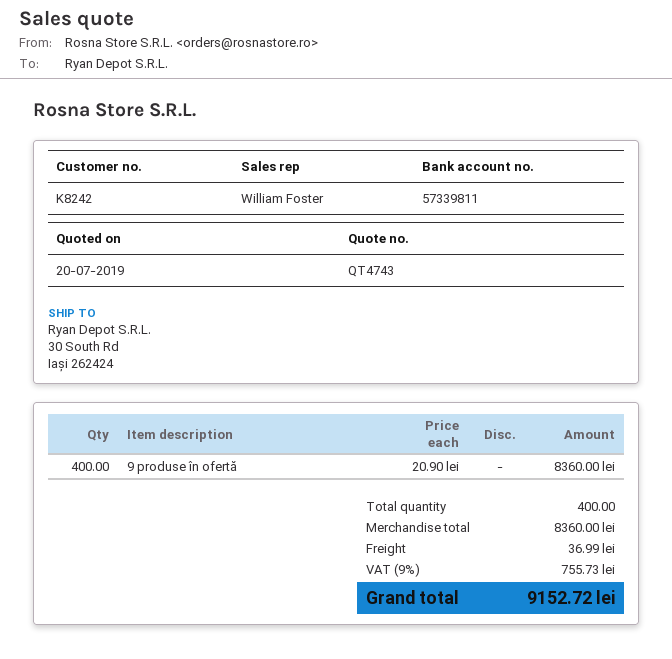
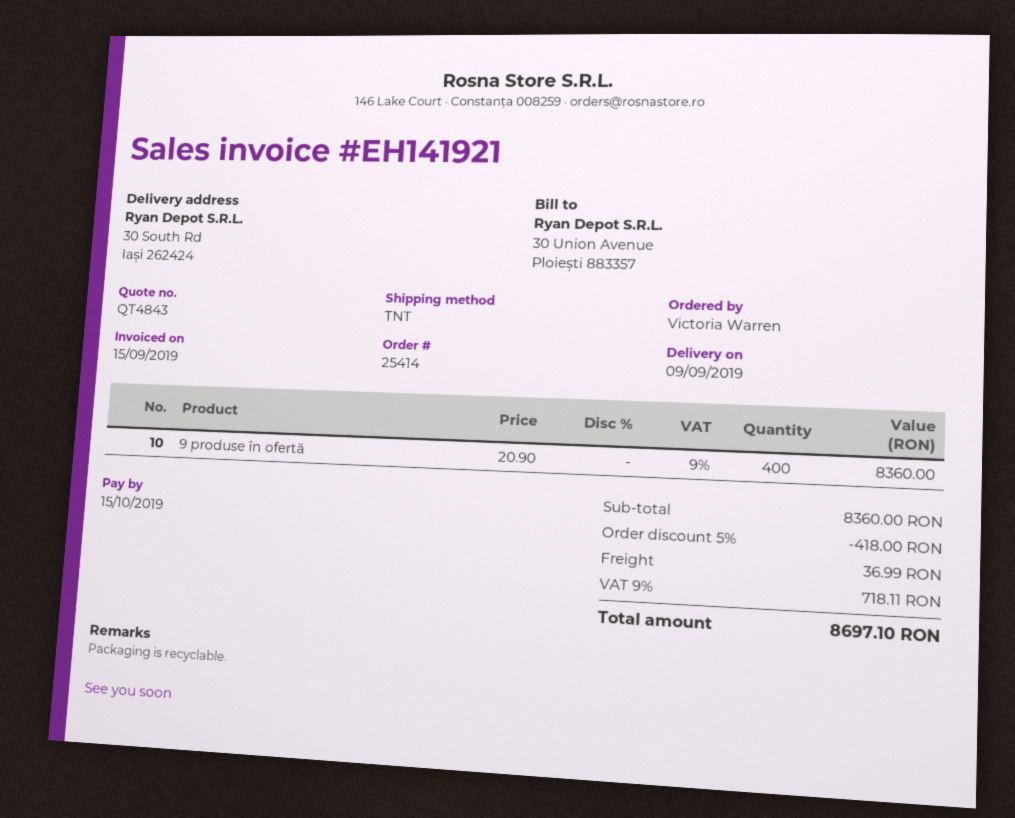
quote number: QT4743 -> QT4843
discount: none -> 5% = 418.00
tax: 9% = 755.73 -> 9% = 718.11
total: 9152.72 -> 8697.10

